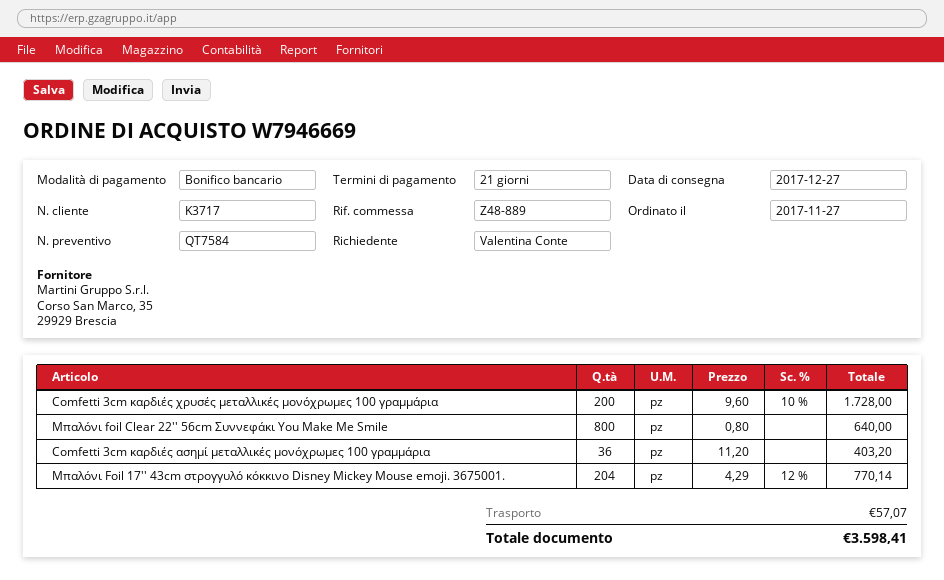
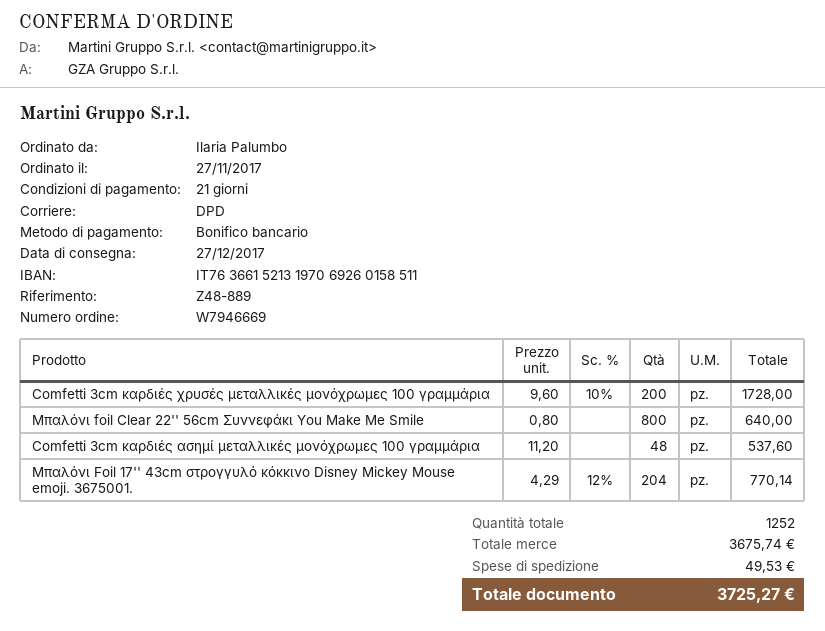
ordered by: Valentina Conte -> Ilaria Palumbo
Comfetti 3cm καρδιές ασημί μεταλλικές μονόχρωμες 100 γραμμάρια: 36 x 11.20 = 403.20 -> 48 x 11.20 = 537.60
shipping: 57.07 -> 49.53
total: 3598.41 -> 3725.27

